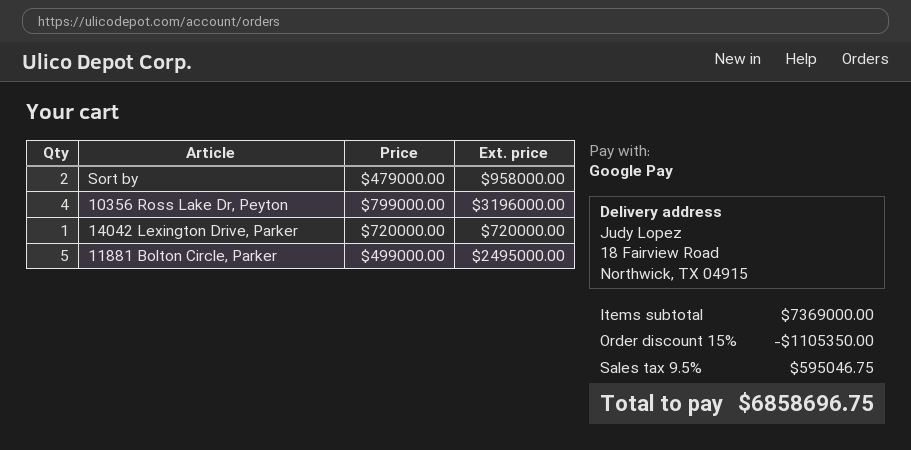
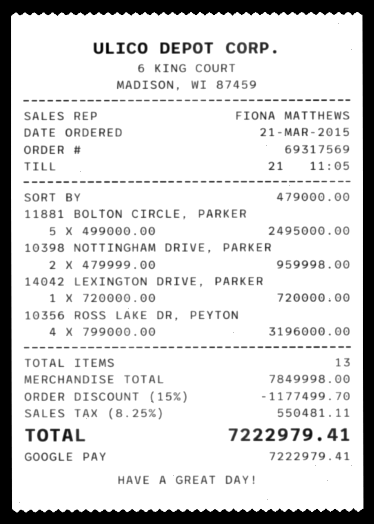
Sort by: 2 x 479000.00 = 958000.00 -> 1 x 479000.00 = 479000.00
10398 NOTTINGHAM DRIVE, PARKER: none -> 2 x 479999.00 = 959998.00
subtotal: 7369000.00 -> 7849998.00
discount: 15% = 1105350.00 -> 15% = 1177499.70
tax: 9.5% = 595046.75 -> 8.25% = 550481.11
total: 6858696.75 -> 7222979.41

